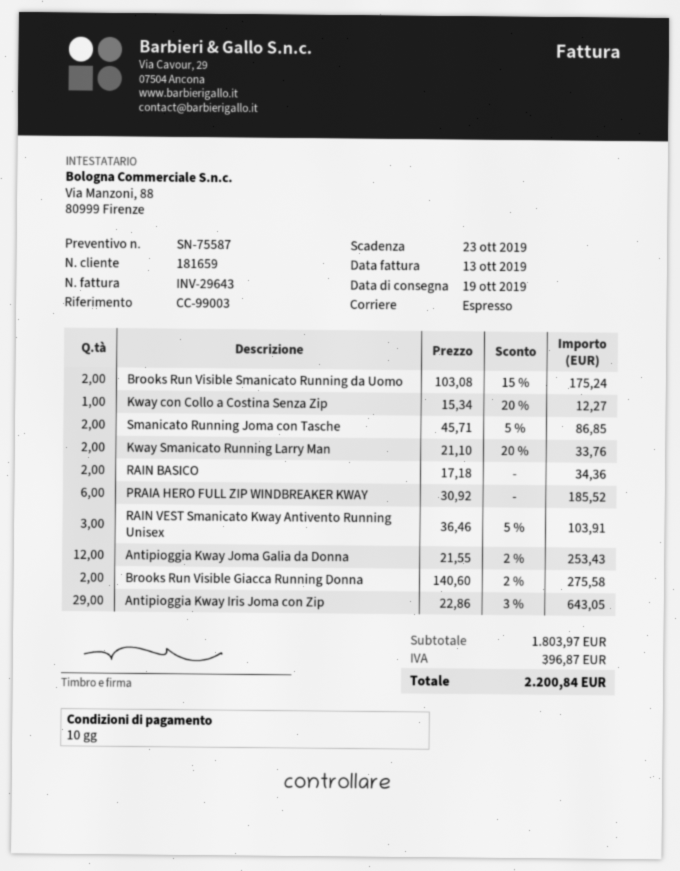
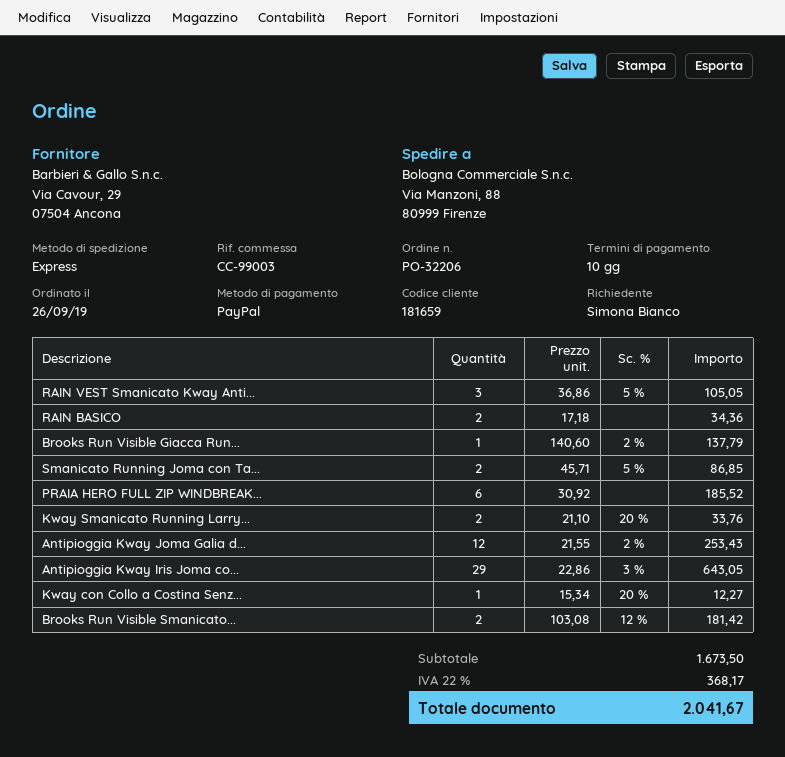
Brooks Run Visible Smanicato Running da Uomo: 2 x 103.08 - 15% = 175.24 -> 2 x 103.08 - 12% = 181.42
RAIN VEST Smanicato Kway Antivento Running Unisex: 3 x 36.46 - 5% = 103.91 -> 3 x 36.86 - 5% = 105.05
Brooks Run Visible Giacca Running Donna: 2 x 140.60 - 2% = 275.58 -> 1 x 140.60 - 2% = 137.79
subtotal: 1803.97 -> 1673.50
tax: 396.87 -> 368.17
total: 2200.84 -> 2041.67

